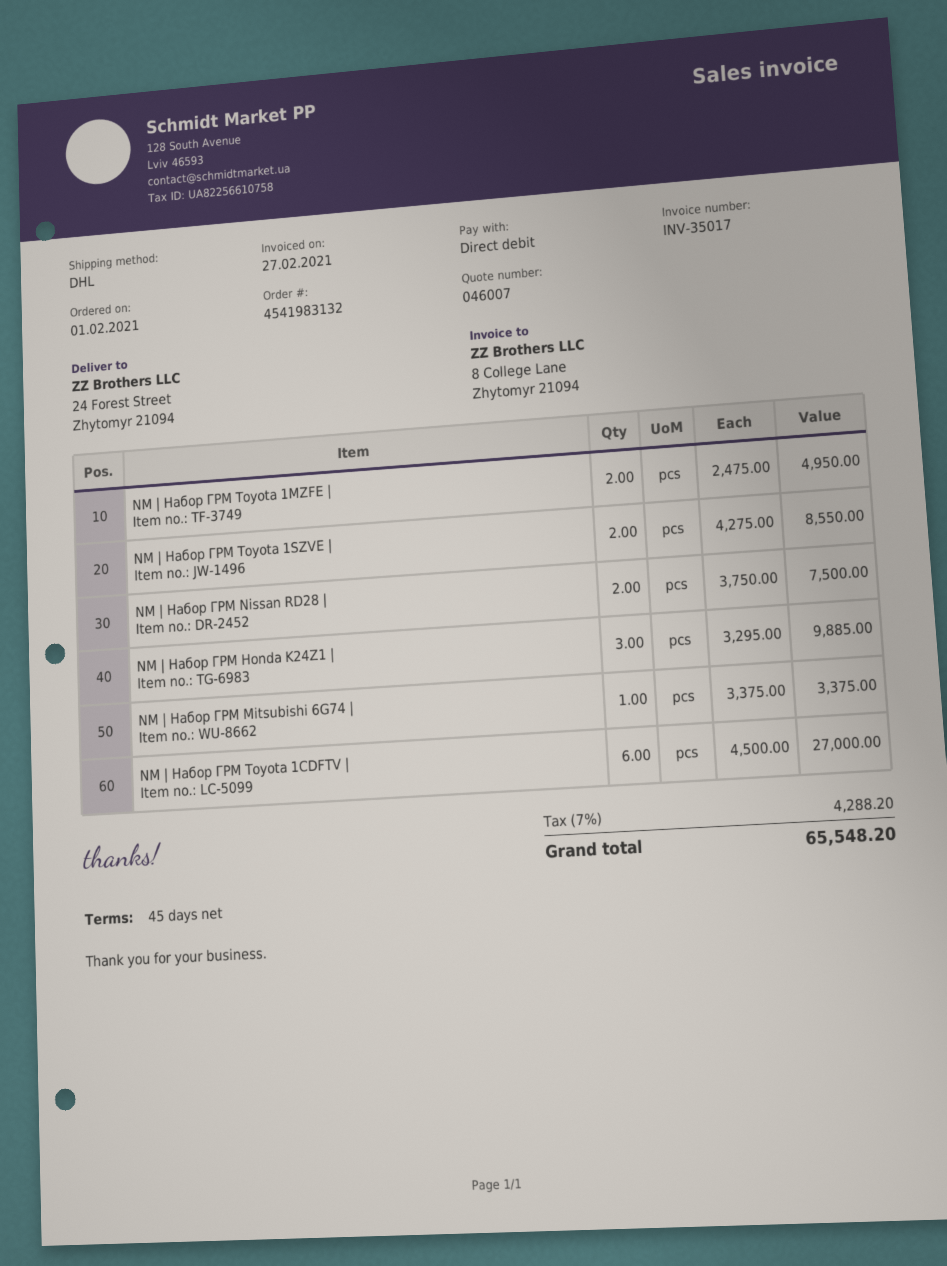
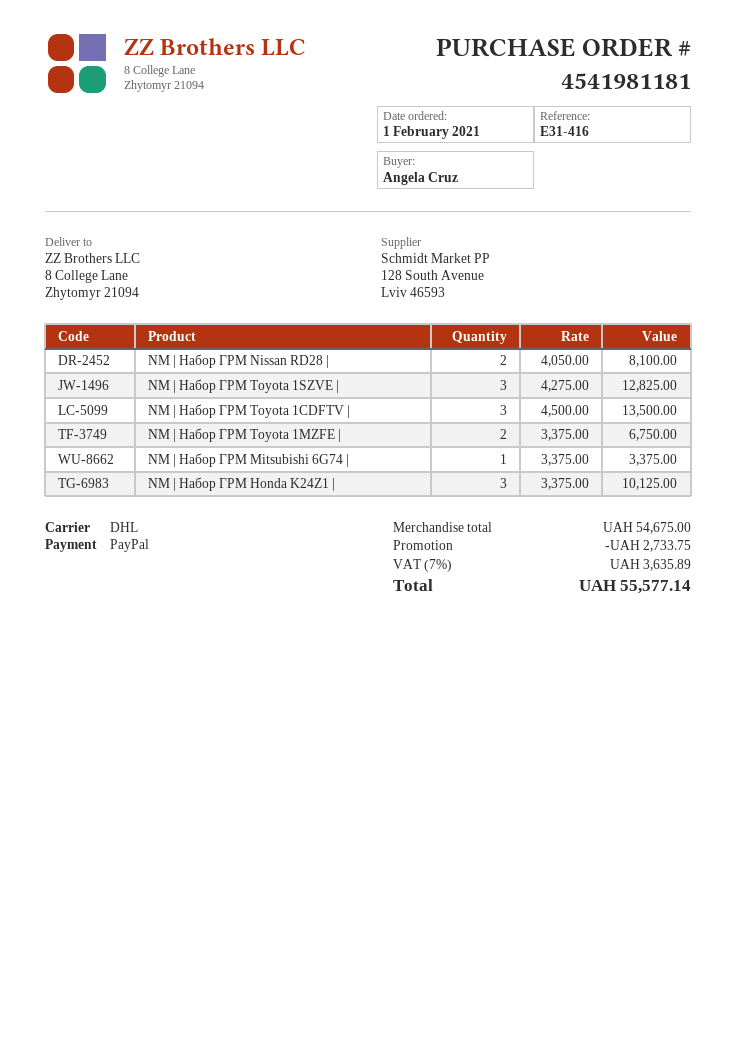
order number: 4541983132 -> 4541981181
payment method: direct debit -> PayPal
ship to: 24 Forest Street, Zhytomyr 21094 -> 8 College Lane, Zhytomyr 21094
NM | Набор ГРМ Toyota 1MZFE |: 2 x 2475.00 = 4950.00 -> 2 x 3375.00 = 6750.00
NM | Набор ГРМ Toyota 1SZVE |: 2 x 4275.00 = 8550.00 -> 3 x 4275.00 = 12825.00
NM | Набор ГРМ Nissan RD28 |: 2 x 3750.00 = 7500.00 -> 2 x 4050.00 = 8100.00
NM | Набор ГРМ Honda K24Z1 |: 3 x 3295.00 = 9885.00 -> 3 x 3375.00 = 10125.00
NM | Набор ГРМ Toyota 1CDFTV |: 6 x 4500.00 = 27000.00 -> 3 x 4500.00 = 13500.00
discount: none -> 2733.75
tax: 7% = 4288.20 -> 7% = 3635.89
total: 65548.20 -> 55577.14

